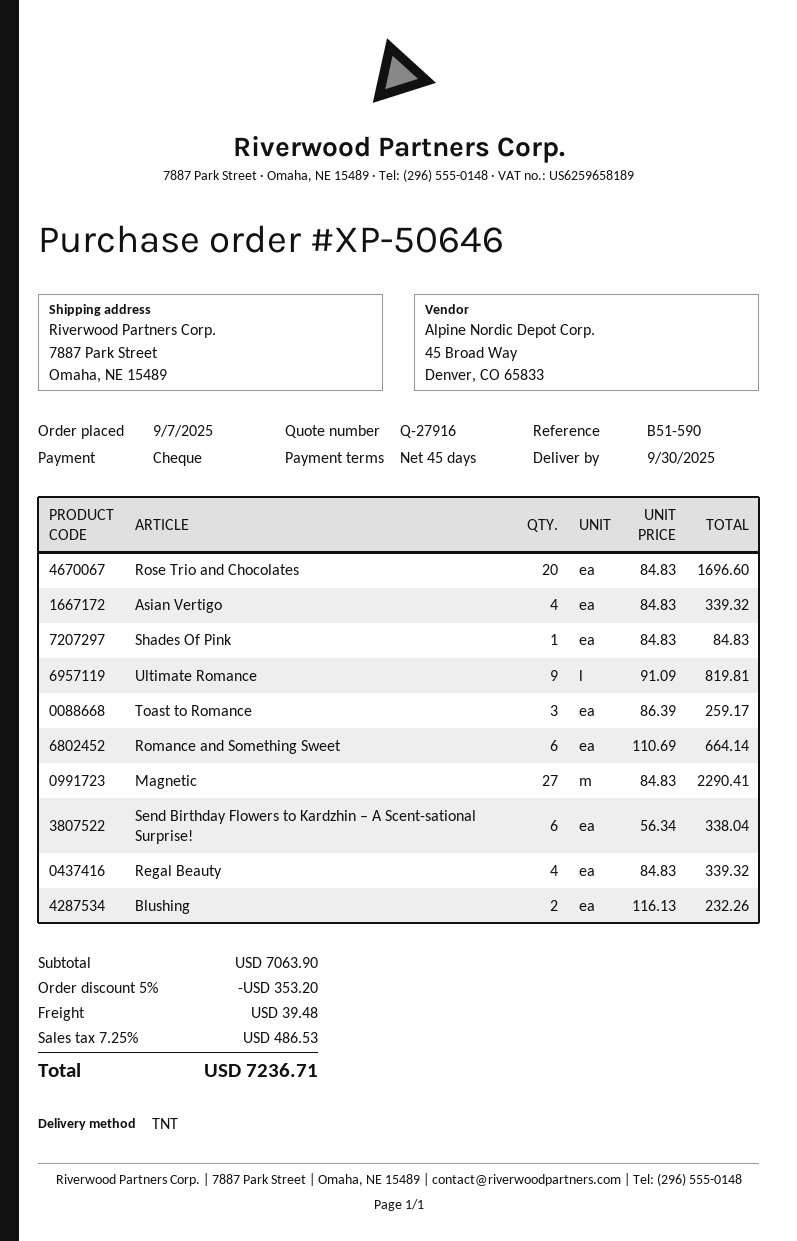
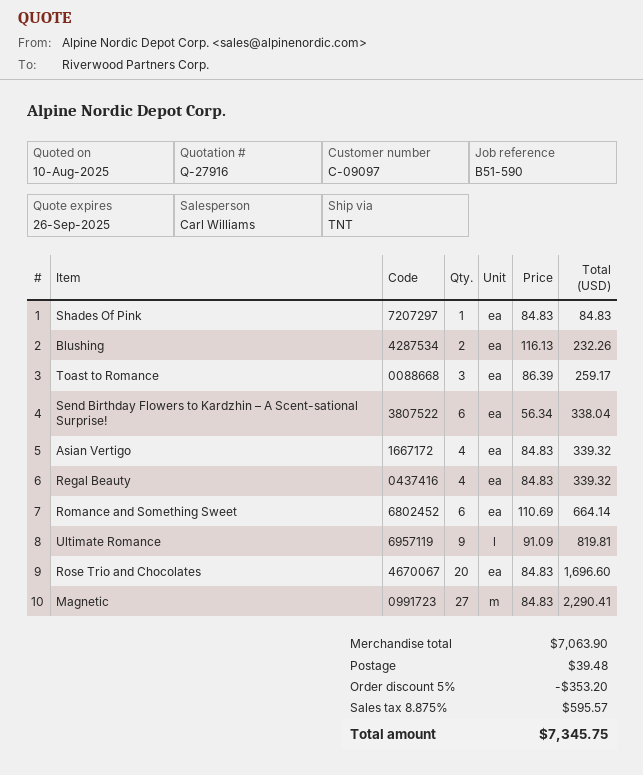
tax: 7.25% = 486.53 -> 8.875% = 595.57
total: 7236.71 -> 7345.75

